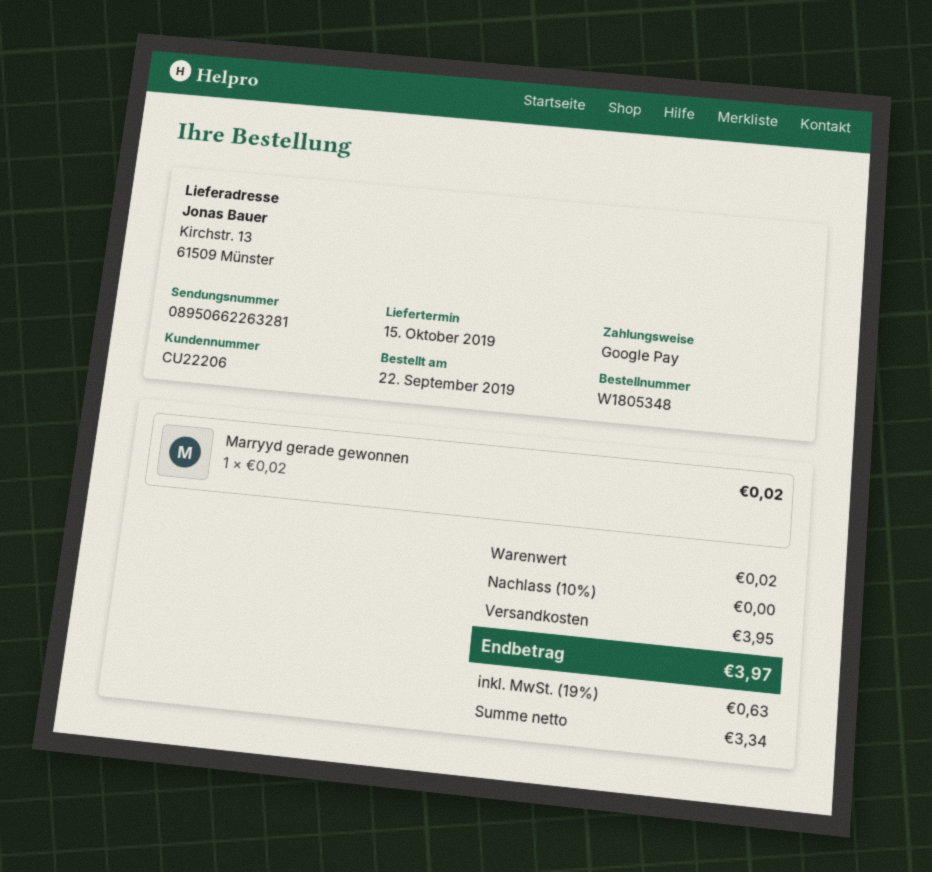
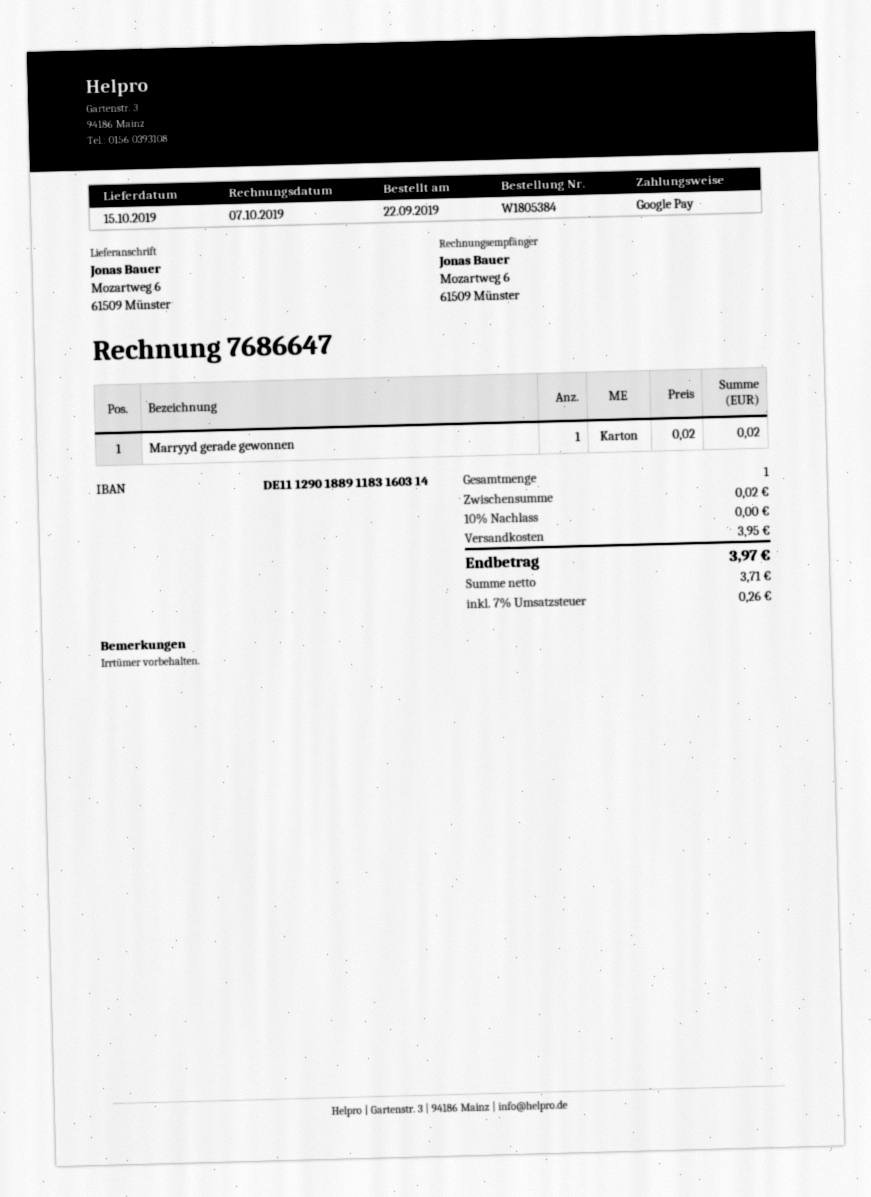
order number: W1805348 -> W1805384
ship to: Kirchstr. 13, 61509 Münster -> Mozartweg 6, 61509 Münster
net: 3.34 -> 3.71
tax: 19% = 0.63 -> 7% = 0.26

